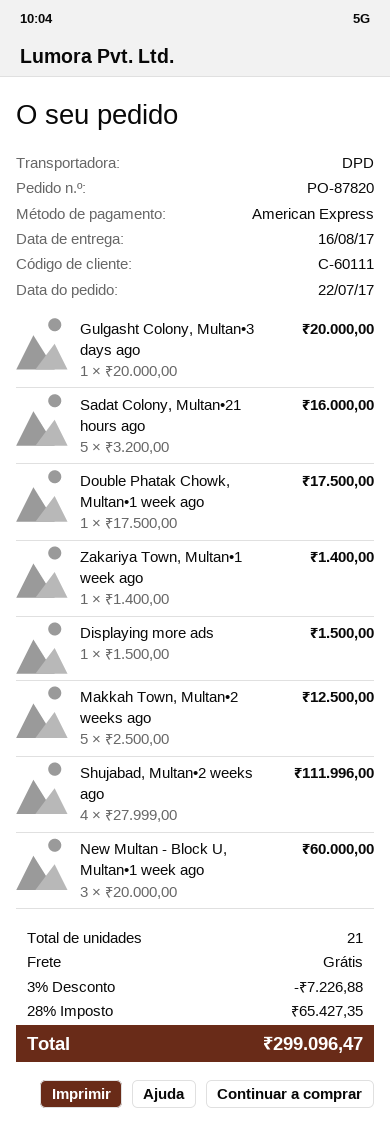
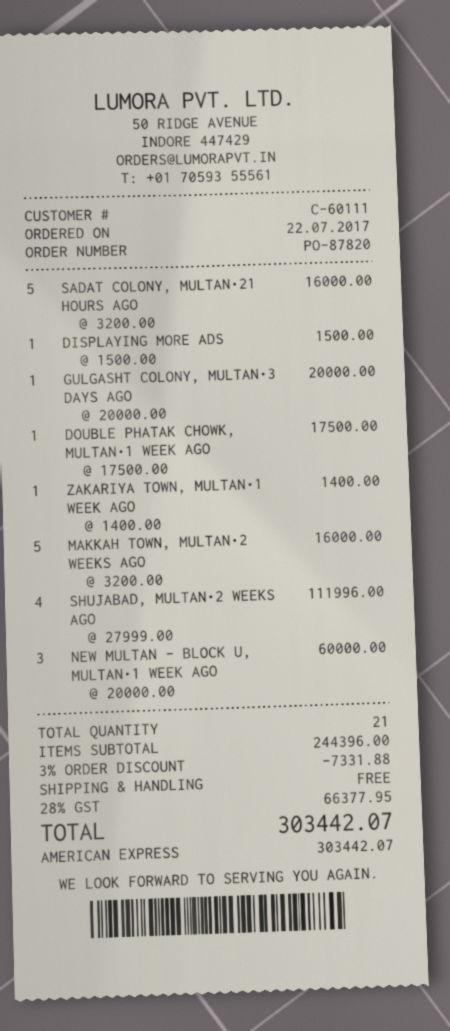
Makkah Town, Multan•2 weeks ago: 5 x 2500.00 = 12500.00 -> 5 x 3200.00 = 16000.00
discount: 3% = 7226.88 -> 3% = 7331.88
tax: 28% = 65427.35 -> 28% = 66377.95
total: 299096.47 -> 303442.07

